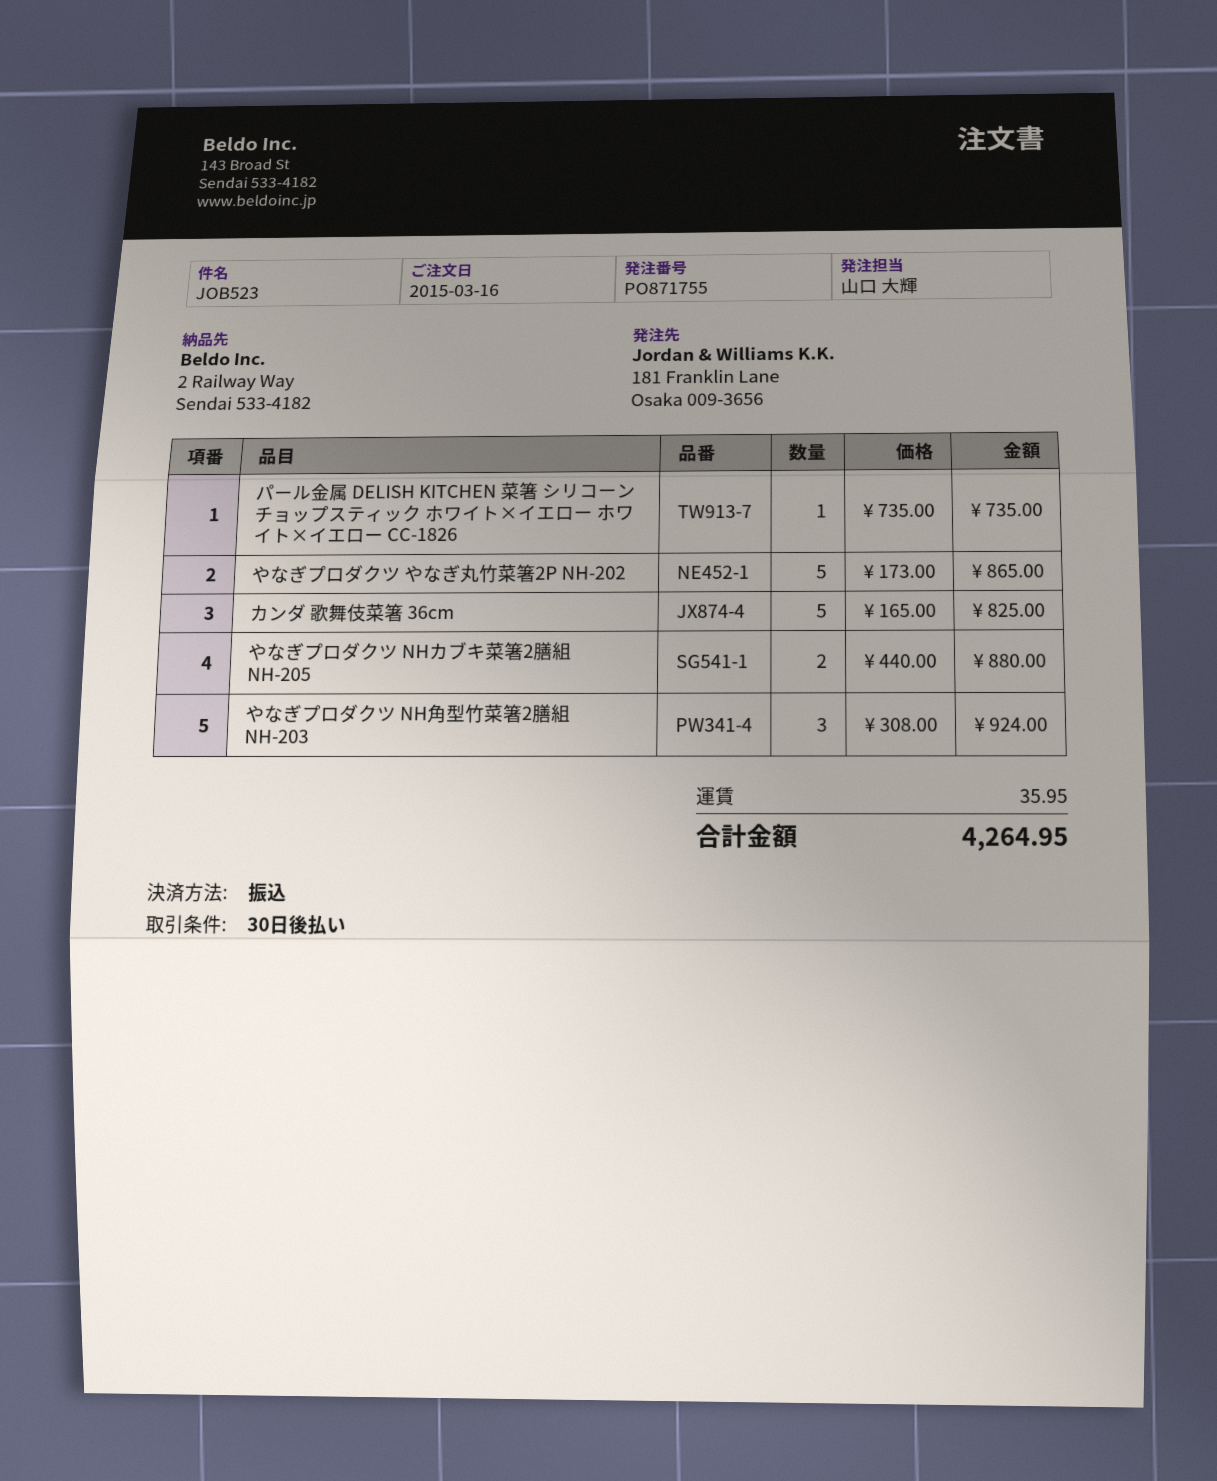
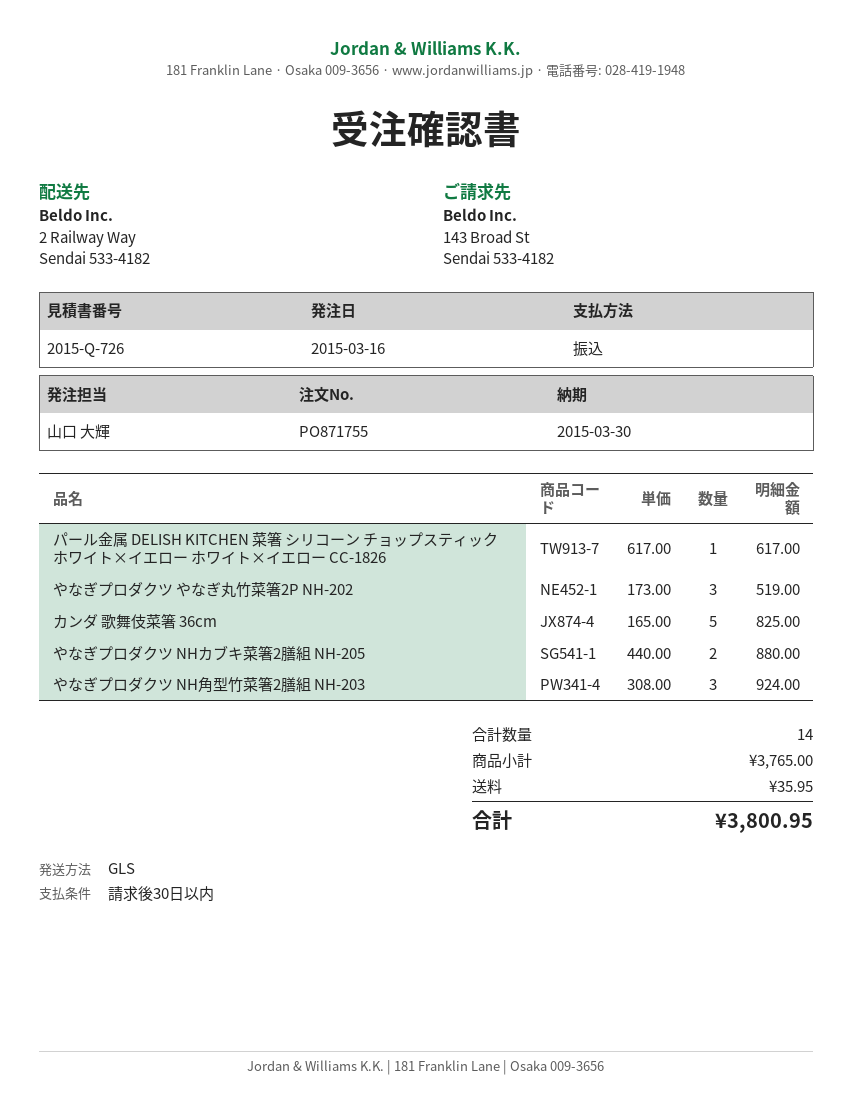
パール金属 DELISH KITCHEN 菜箸 シリコーン チョップスティック ホワイト×イエロー ホワイト×イエロー CC-1826: 1 x 735.00 = 735.00 -> 1 x 617.00 = 617.00
やなぎプロダクツ やなぎ丸竹菜箸2P NH-202: 5 x 173.00 = 865.00 -> 3 x 173.00 = 519.00
total: 4264.95 -> 3800.95

